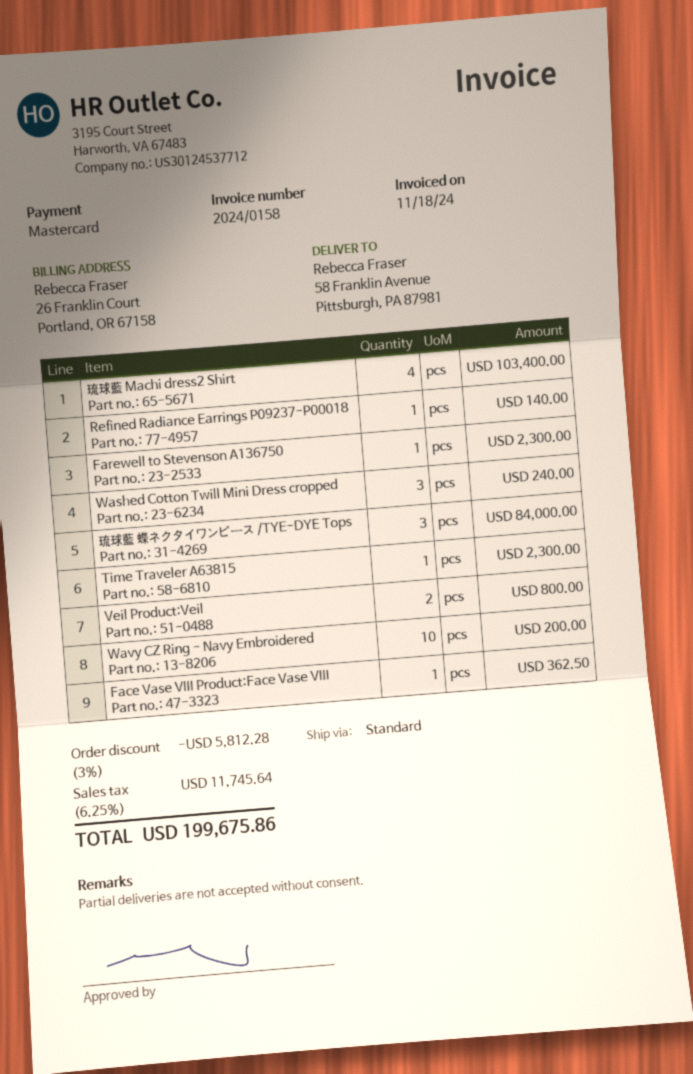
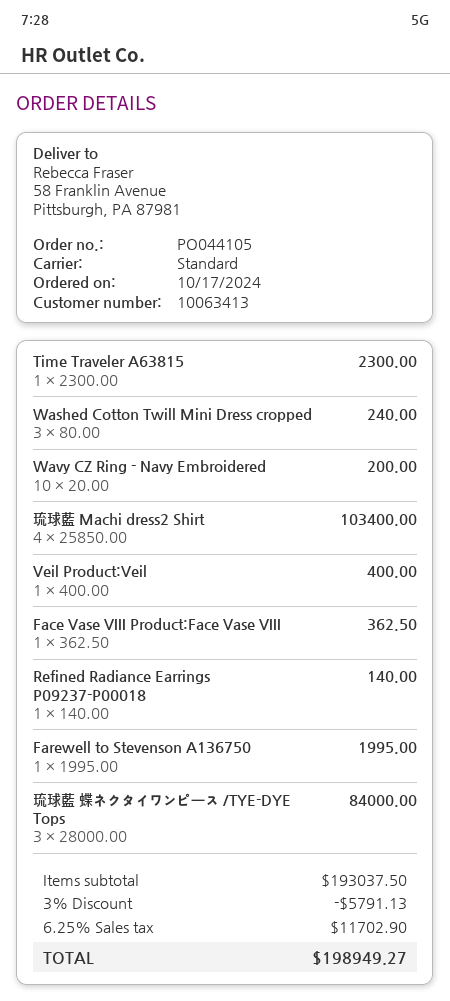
Farewell to Stevenson A136750: 1 for 2300.00 -> 1 for 1995.00
Veil Product:Veil: 2 for 800.00 -> 1 for 400.00
discount: 3% = 5812.28 -> 3% = 5791.13
tax: 6.25% = 11745.64 -> 6.25% = 11702.90
total: 199675.86 -> 198949.27

